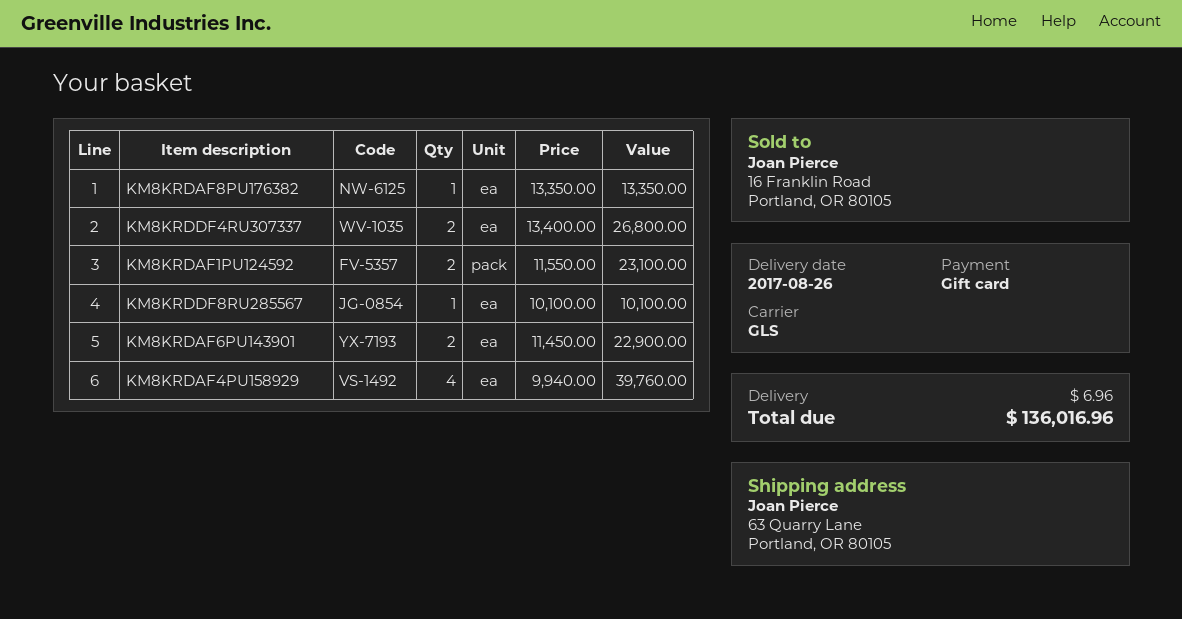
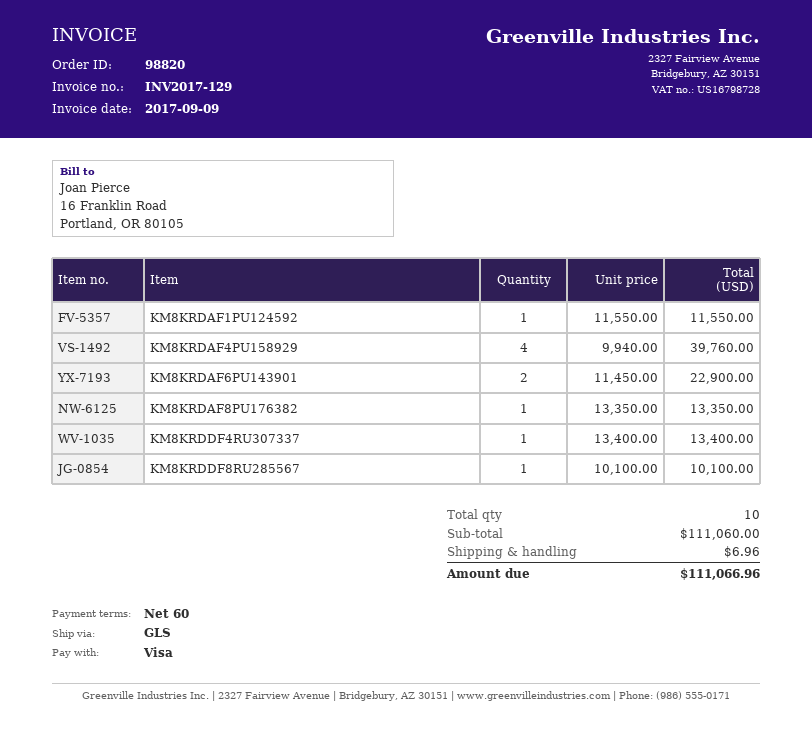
payment method: gift card -> Visa
KM8KRDDF4RU307337: 2 x 13400.00 = 26800.00 -> 1 x 13400.00 = 13400.00
KM8KRDAF1PU124592: 2 x 11550.00 = 23100.00 -> 1 x 11550.00 = 11550.00
total: 136016.96 -> 111066.96

